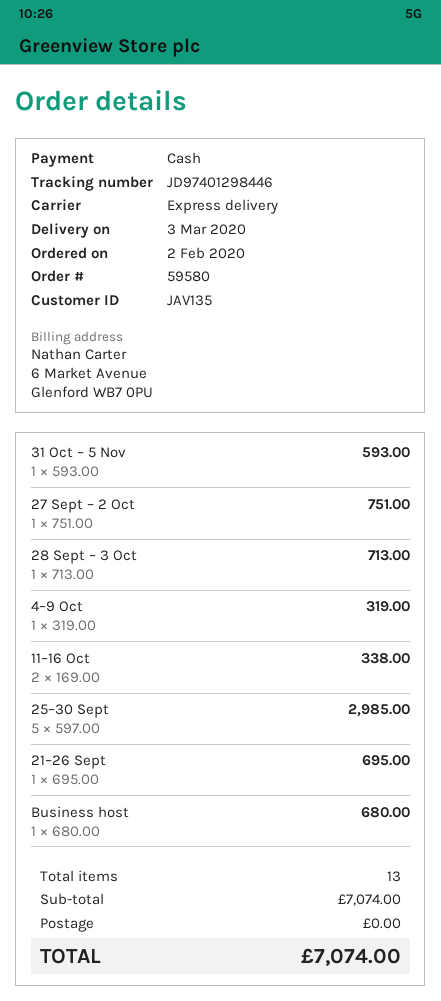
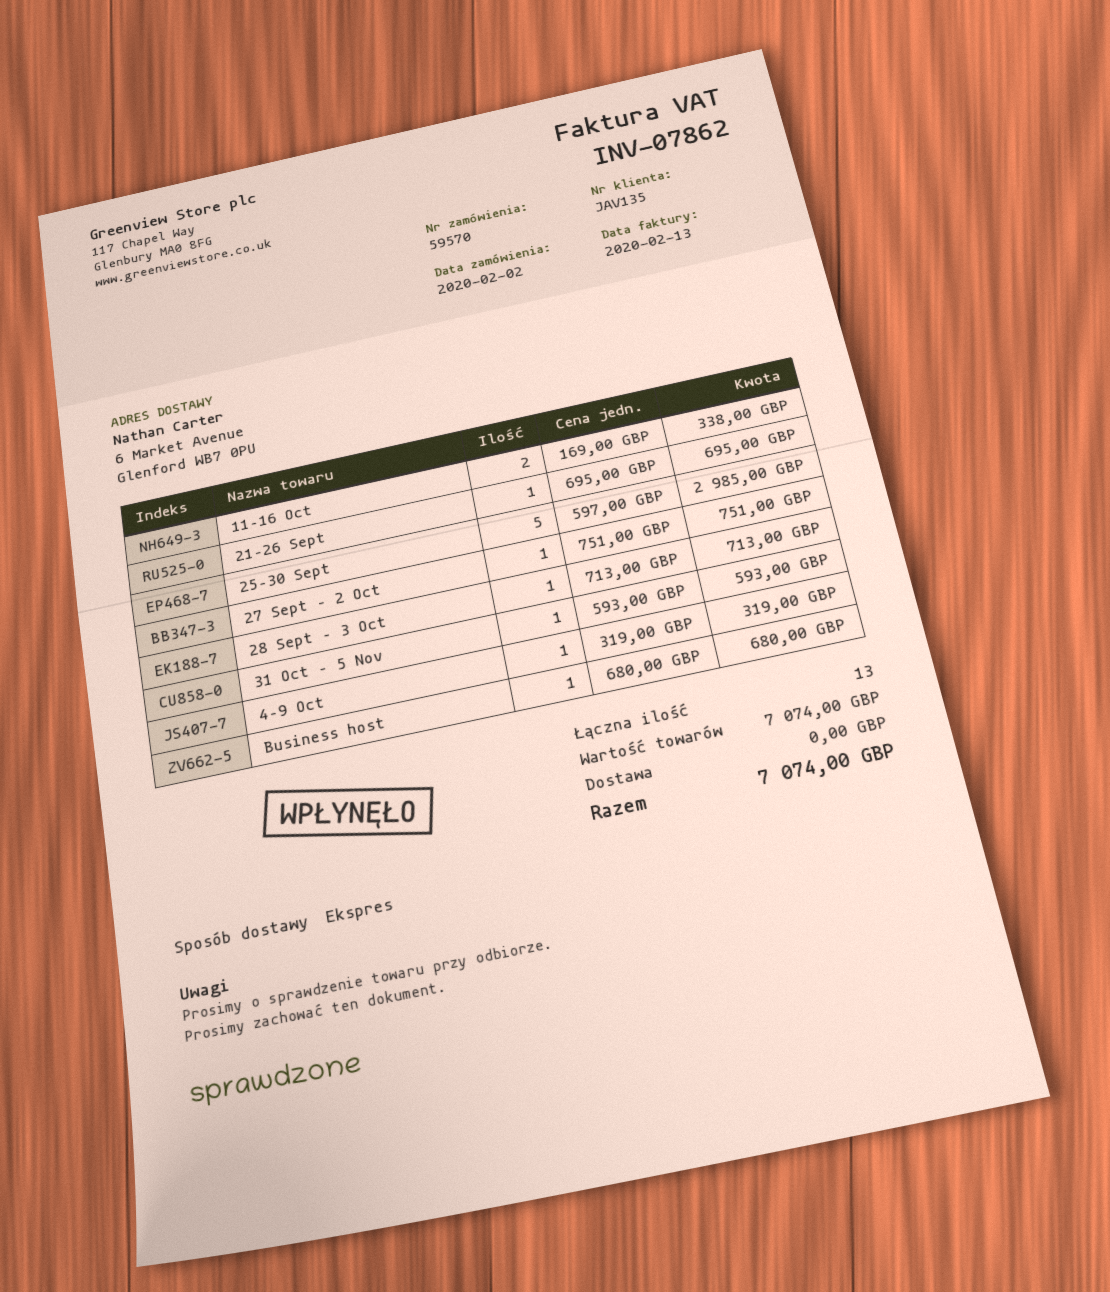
order number: 59580 -> 59570

